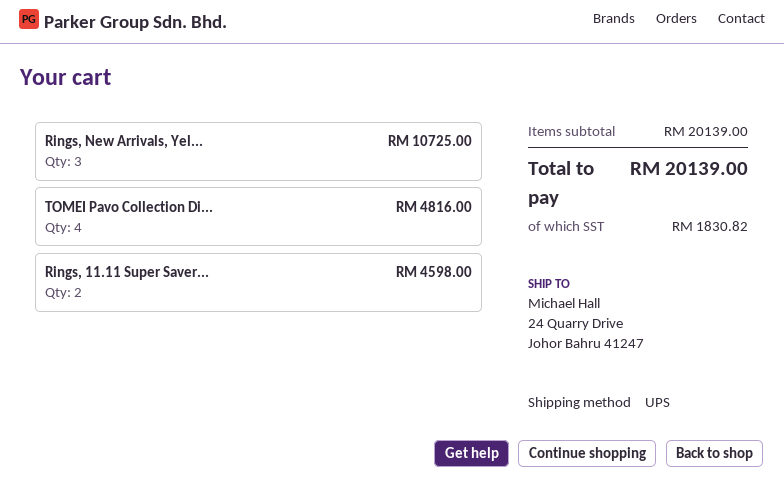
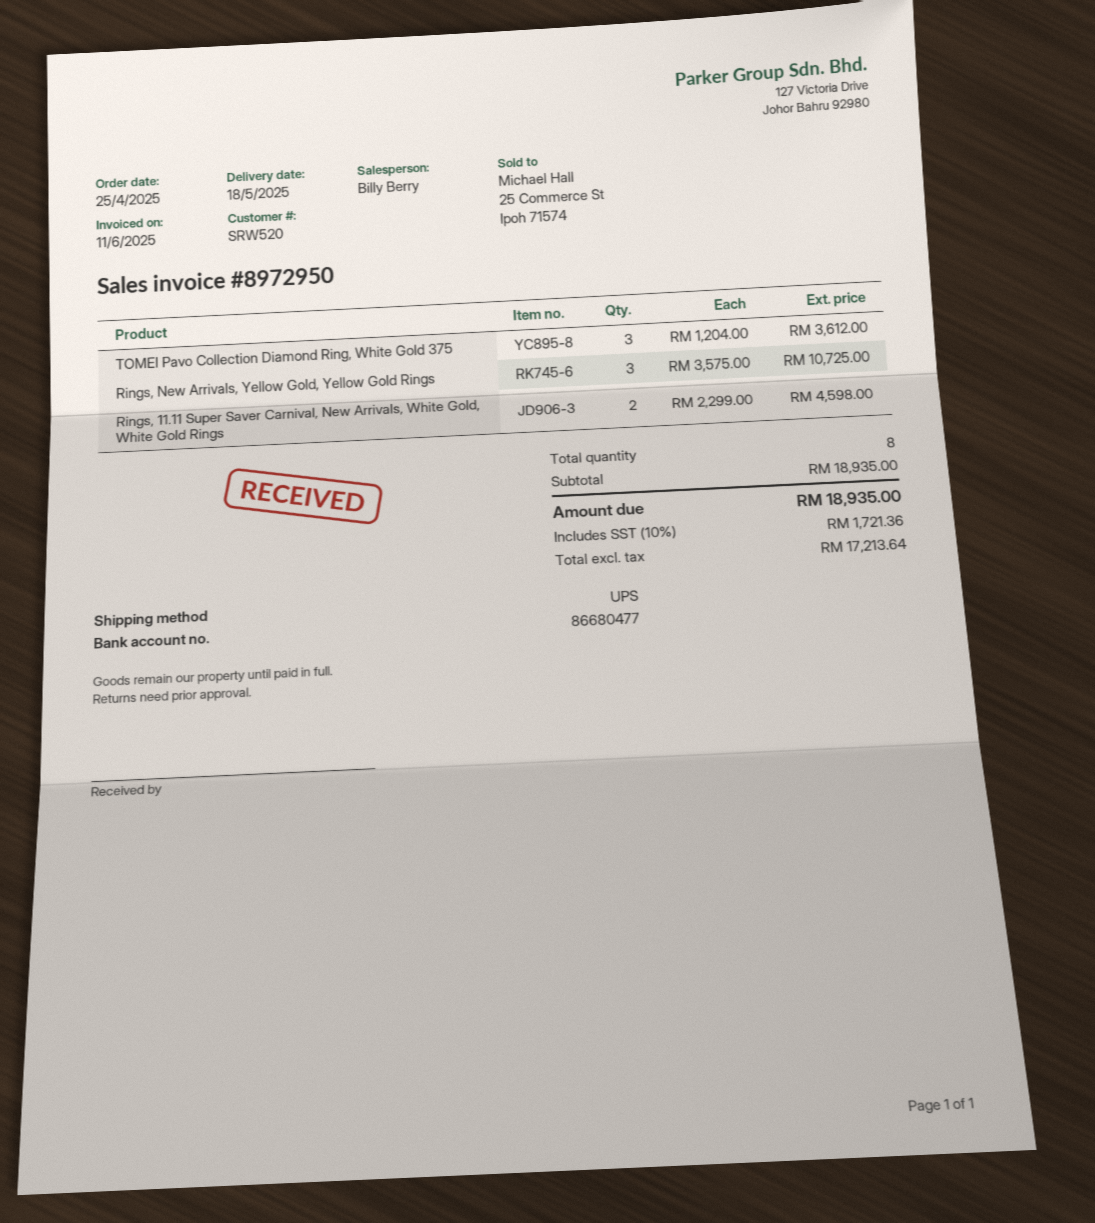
TOMEI Pavo Collection Di...: 4 for 4816.00 -> 3 for 3612.00
subtotal: 20139.00 -> 18935.00
tax: 1830.82 -> 1721.36
total: 20139.00 -> 18935.00

